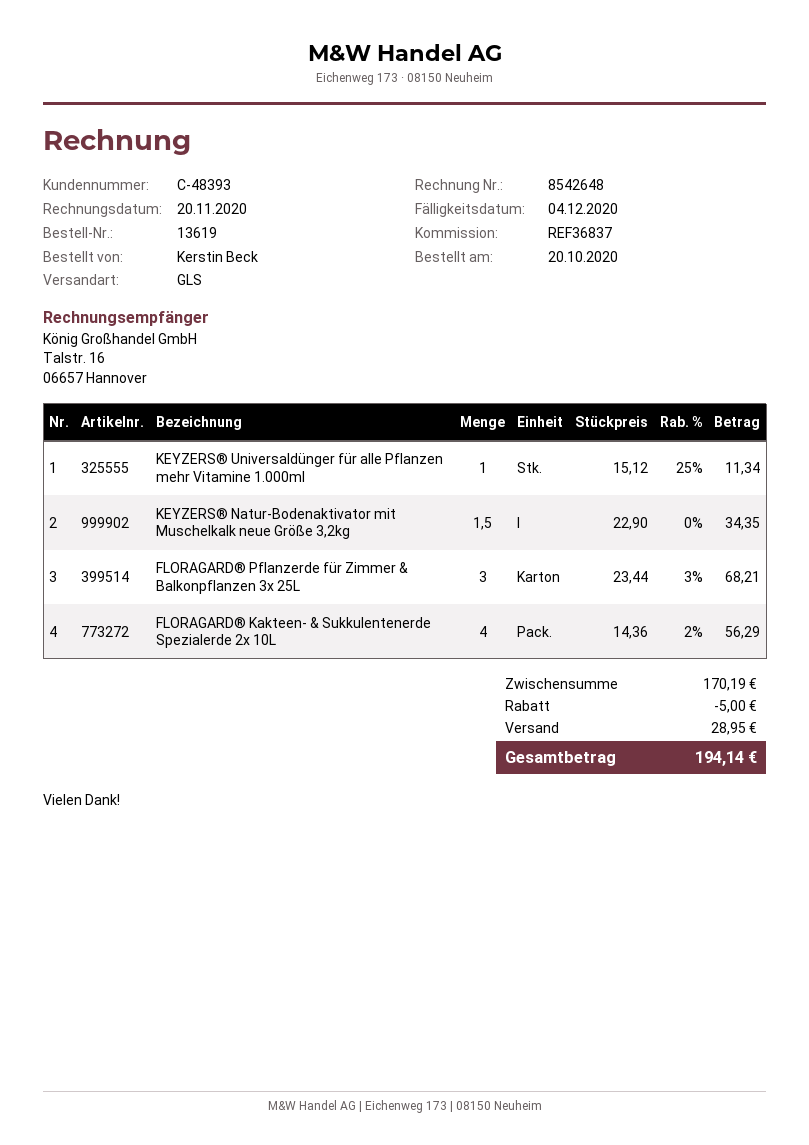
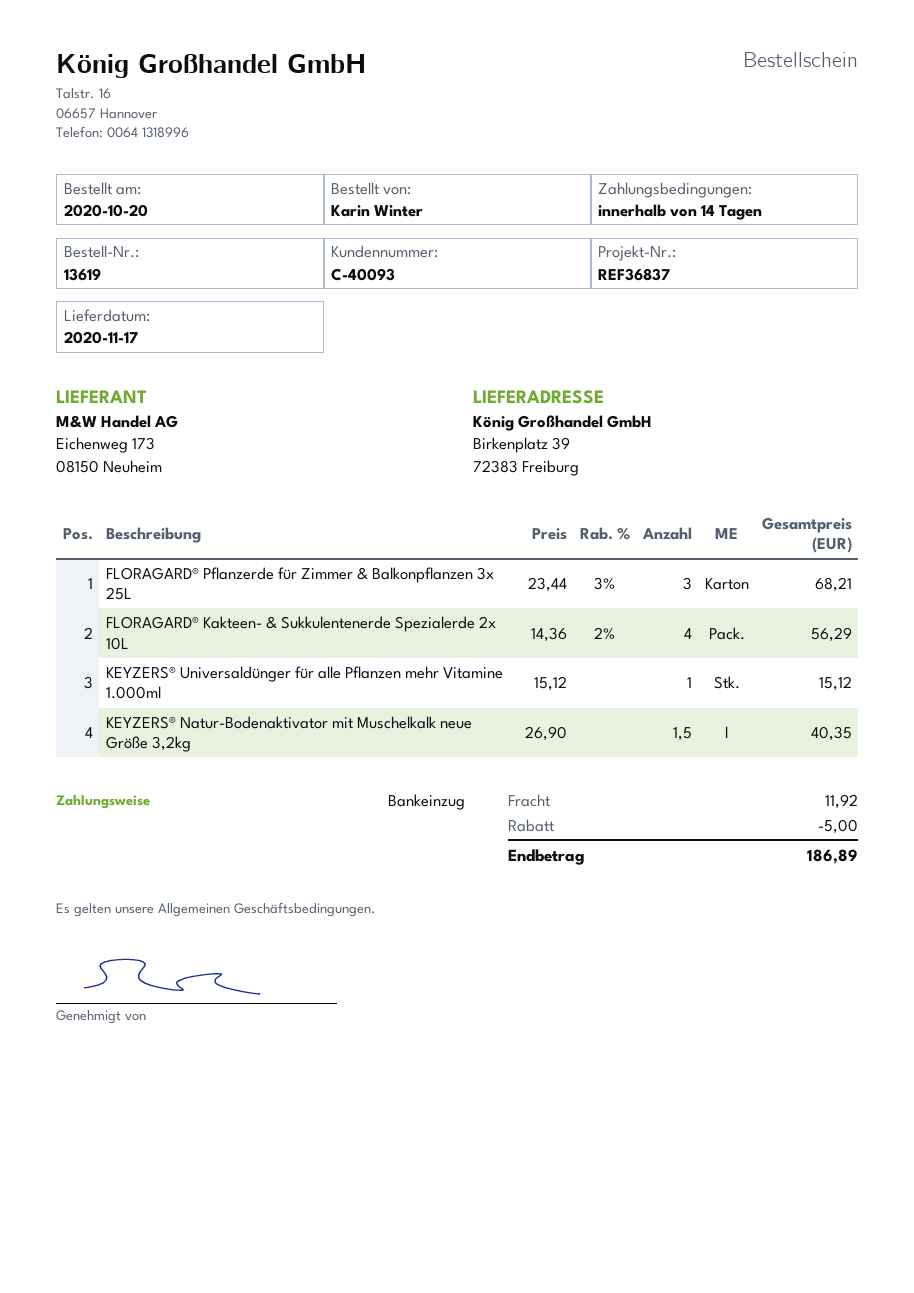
customer number: C-48393 -> C-40093
ordered by: Kerstin Beck -> Karin Winter
KEYZERS® Universaldünger für alle Pflanzen mehr Vitamine 1.000ml: 1 x 15.12 - 25% = 11.34 -> 1 x 15.12 = 15.12
KEYZERS® Natur-Bodenaktivator mit Muschelkalk neue Größe 3,2kg: 1.5 x 22.90 = 34.35 -> 1.5 x 26.90 = 40.35
shipping: 28.95 -> 11.92
total: 194.14 -> 186.89

